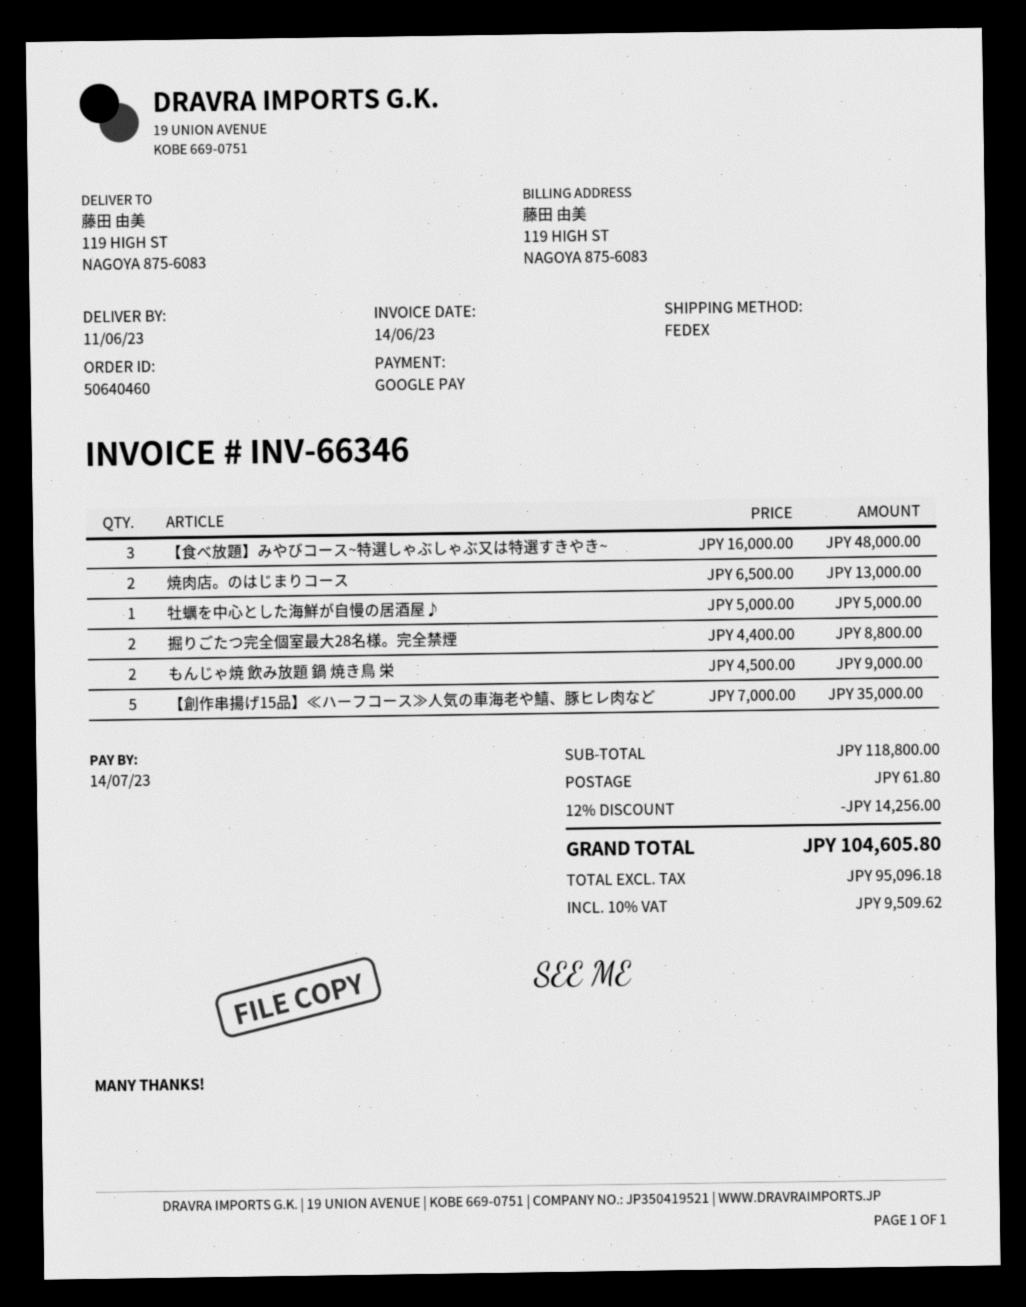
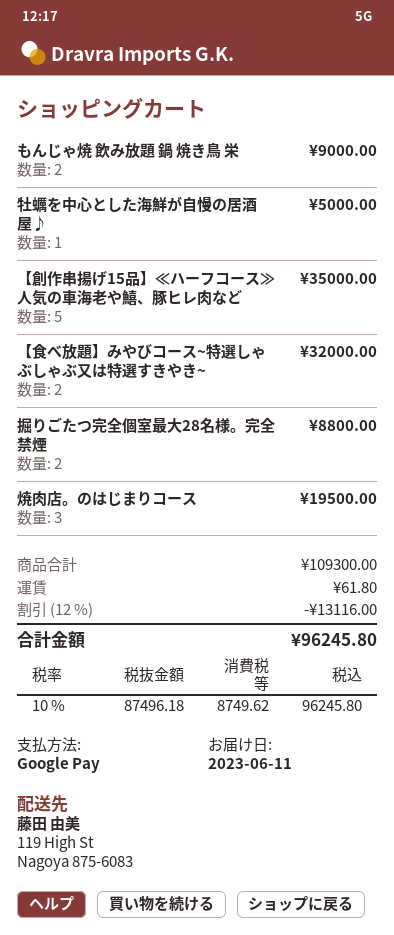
【食べ放題】みやびコース~特選しゃぶしゃぶ又は特選すきやき~: 3 for 48000.00 -> 2 for 32000.00
焼肉店。のはじまりコース: 2 for 13000.00 -> 3 for 19500.00
subtotal: 118800.00 -> 109300.00
discount: 12% = 14256.00 -> 12% = 13116.00
net: 95096.18 -> 87496.18
tax: 10% = 9509.62 -> 10% = 8749.62
total: 104605.80 -> 96245.80

